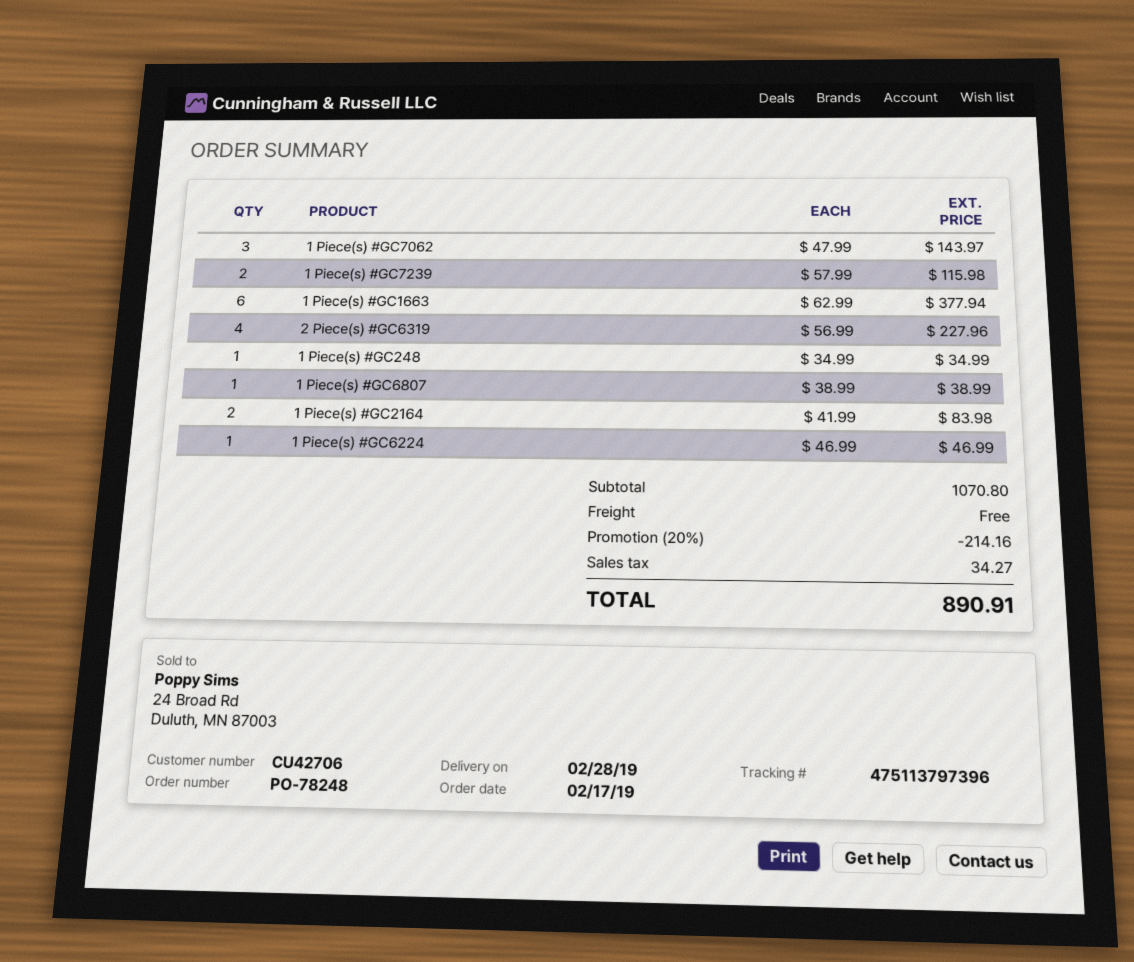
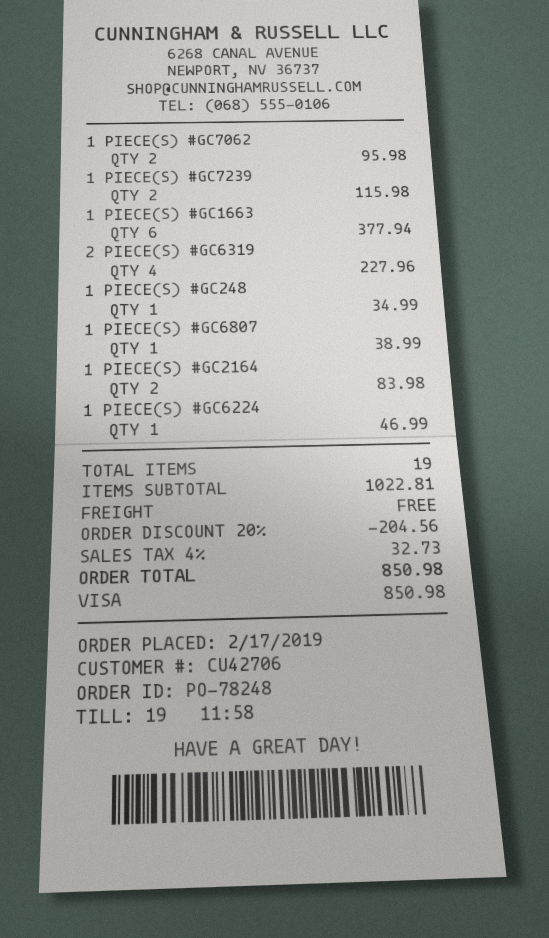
1 Piece(s) #GC7062: 3 for 143.97 -> 2 for 95.98
subtotal: 1070.80 -> 1022.81
discount: 20% = 214.16 -> 20% = 204.56
tax: 34.27 -> 32.73
total: 890.91 -> 850.98

